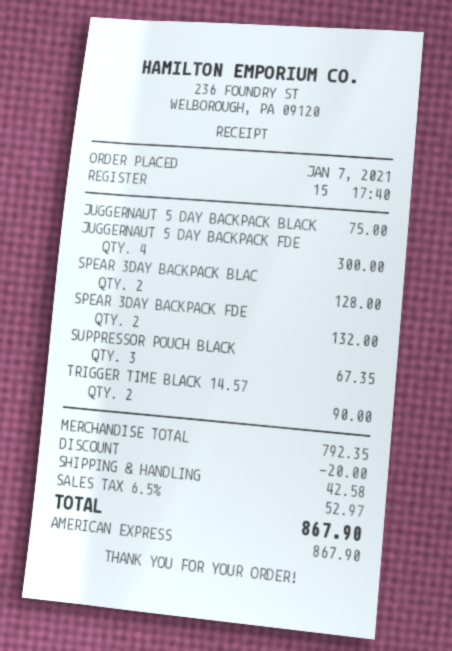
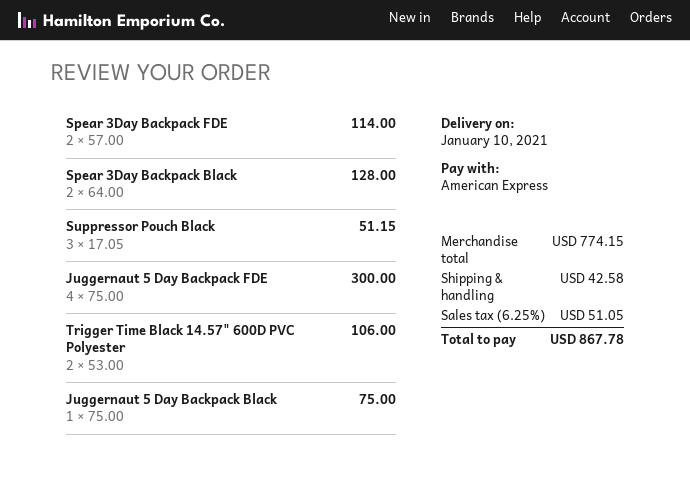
SPEAR 3DAY BACKPACK FDE: 2 for 132.00 -> 2 for 114.00
SUPPRESSOR POUCH BLACK: 3 for 67.35 -> 3 for 51.15
TRIGGER TIME BLACK 14.57: 2 for 90.00 -> 2 for 106.00
subtotal: 792.35 -> 774.15
discount: 20.00 -> none
tax: 6.5% = 52.97 -> 6.25% = 51.05
total: 867.90 -> 867.78

